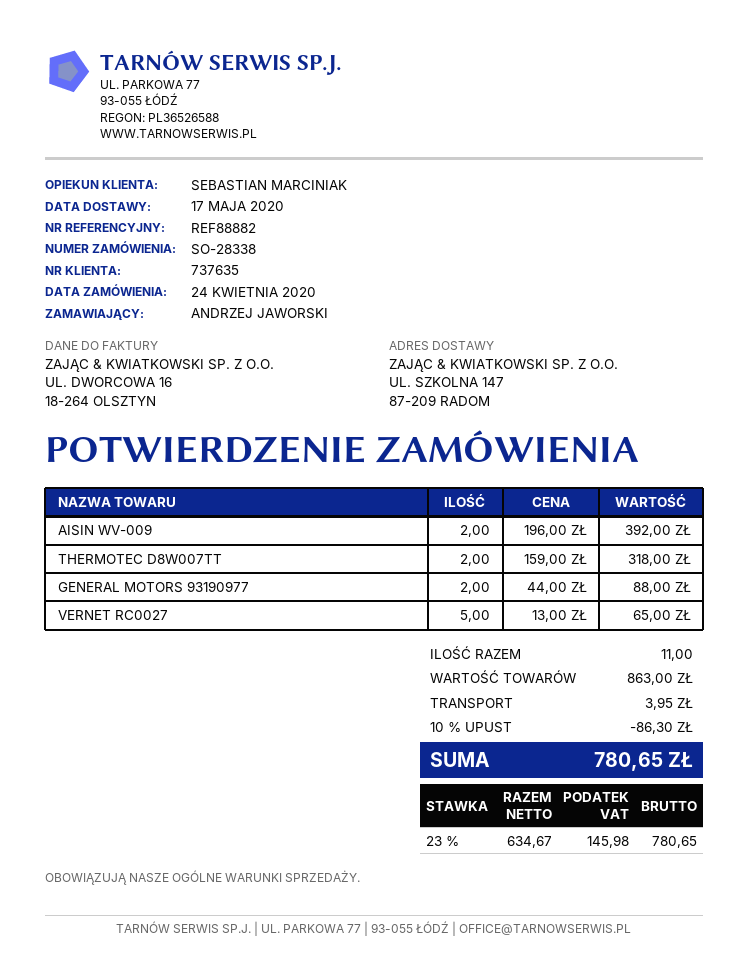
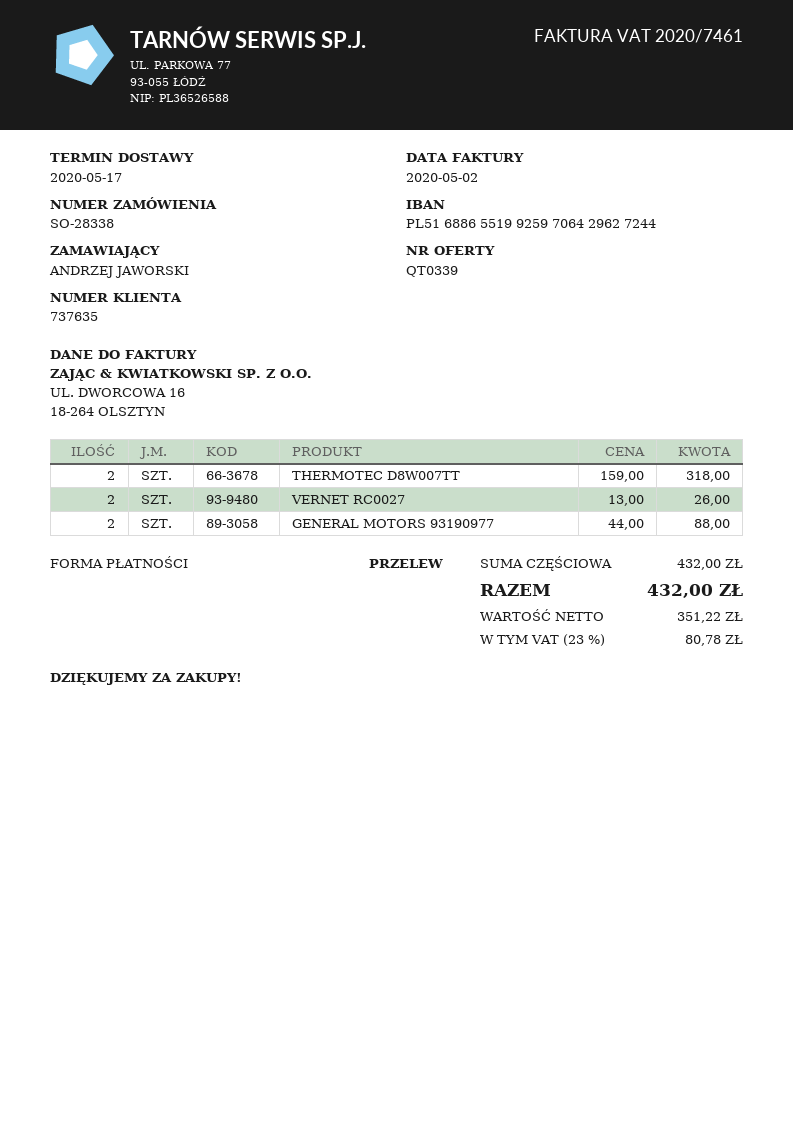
AISIN WV-009: 2 x 196.00 = 392.00 -> none
VERNET RC0027: 5 x 13.00 = 65.00 -> 2 x 13.00 = 26.00
subtotal: 863.00 -> 432.00
discount: 10% = 86.30 -> none
shipping: 3.95 -> none
net: 634.67 -> 351.22
tax: 23% = 145.98 -> 23% = 80.78
total: 780.65 -> 432.00

